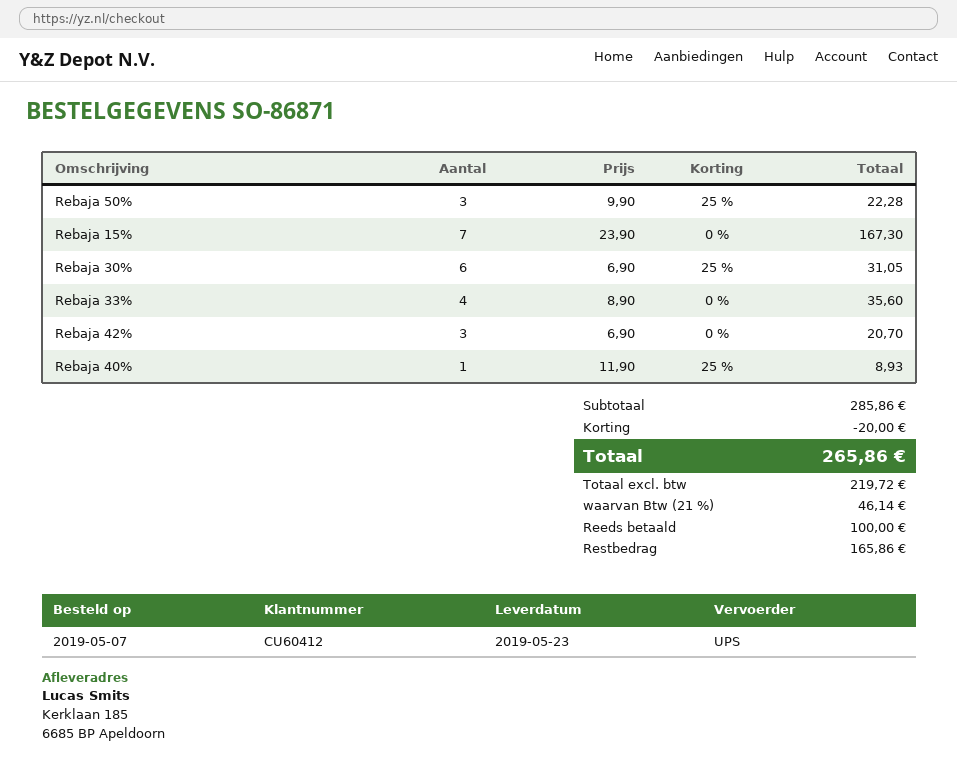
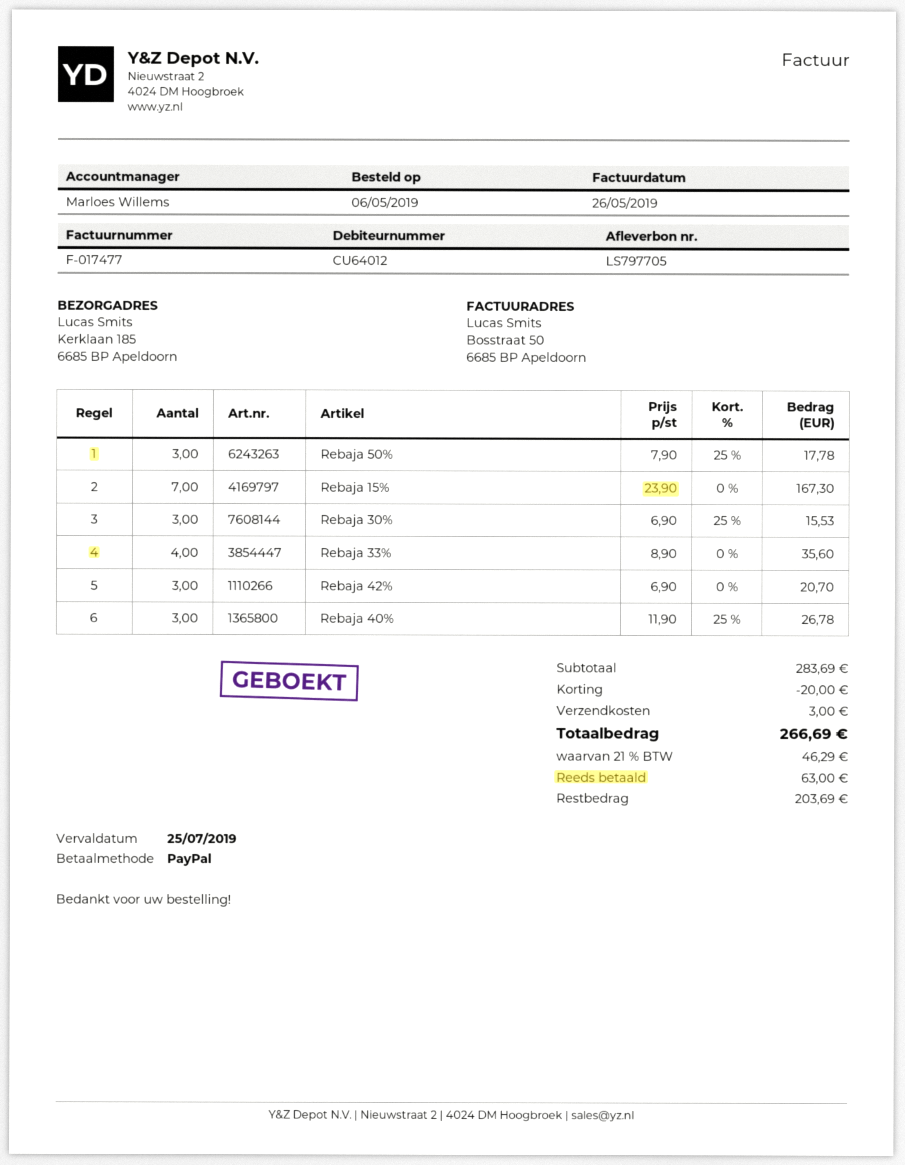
order date: 2019-05-07 -> 2019-05-06
customer number: CU60412 -> CU64012
Rebaja 50%: 3 x 9.90 - 25% = 22.28 -> 3 x 7.90 - 25% = 17.78
Rebaja 30%: 6 x 6.90 - 25% = 31.05 -> 3 x 6.90 - 25% = 15.53
Rebaja 40%: 1 x 11.90 - 25% = 8.93 -> 3 x 11.90 - 25% = 26.78
subtotal: 285.86 -> 283.69
shipping: none -> 3.00
tax: 21% = 46.14 -> 21% = 46.29
total: 265.86 -> 266.69
deposit: 100.00 -> 63.00
balance: 165.86 -> 203.69

